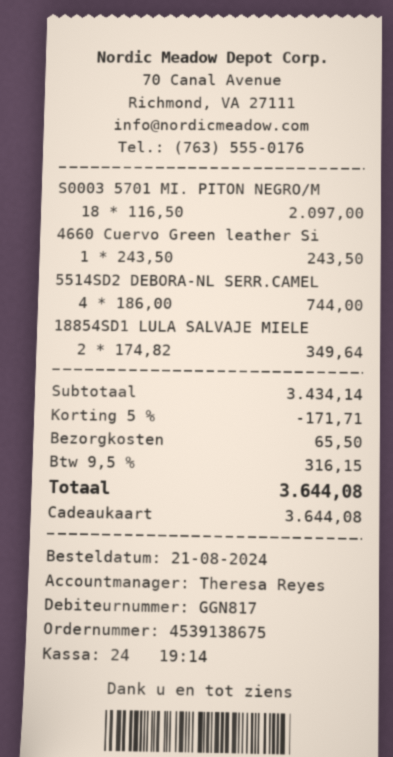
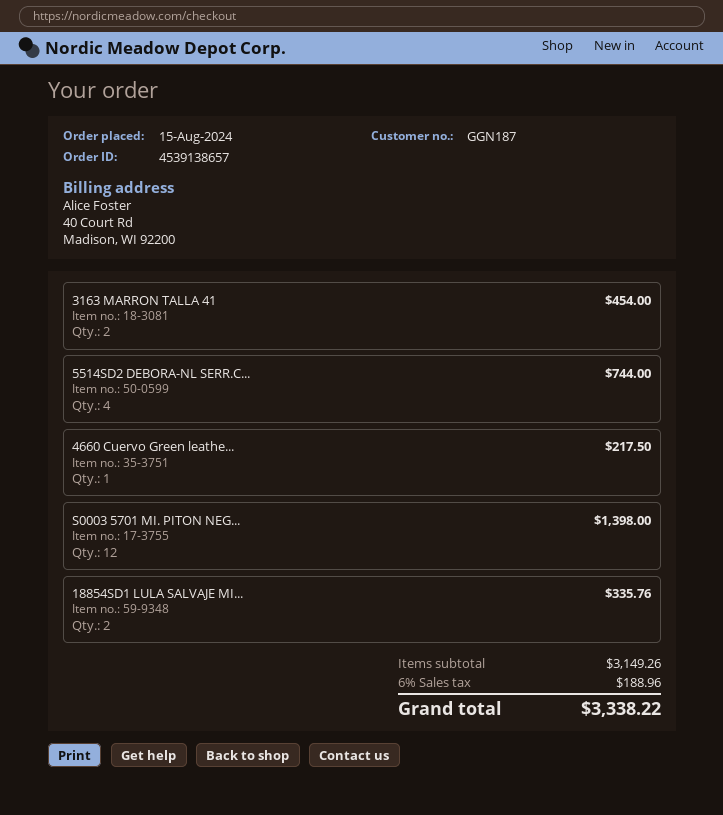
order number: 4539138675 -> 4539138657
order date: 2024-08-21 -> 2024-08-15
customer number: GGN817 -> GGN187
S0003 5701 MI. PITON NEGRO/M: 18 for 2097.00 -> 12 for 1398.00
4660 Cuervo Green leather Si: 1 for 243.50 -> 1 for 217.50
18854SD1 LULA SALVAJE MIELE: 2 for 349.64 -> 2 for 335.76
3163 MARRON TALLA 41: none -> 2 for 454.00
subtotal: 3434.14 -> 3149.26
discount: 5% = 171.71 -> none
shipping: 65.50 -> none
tax: 9.5% = 316.15 -> 6% = 188.96
total: 3644.08 -> 3338.22

